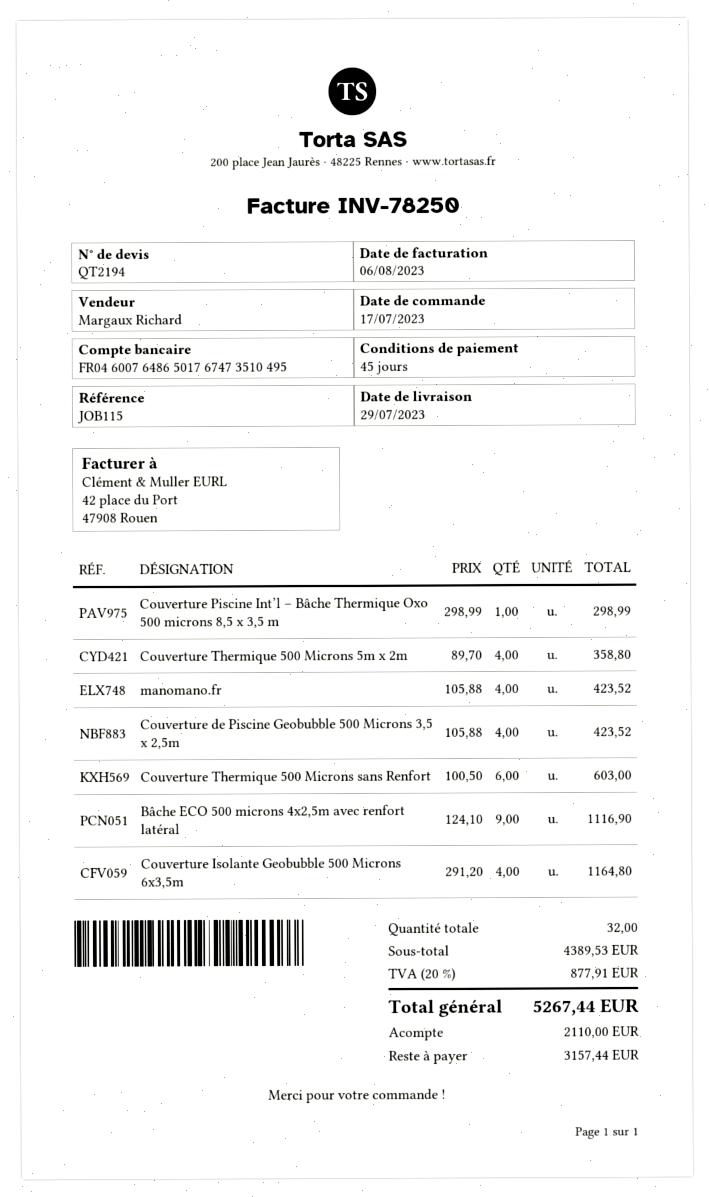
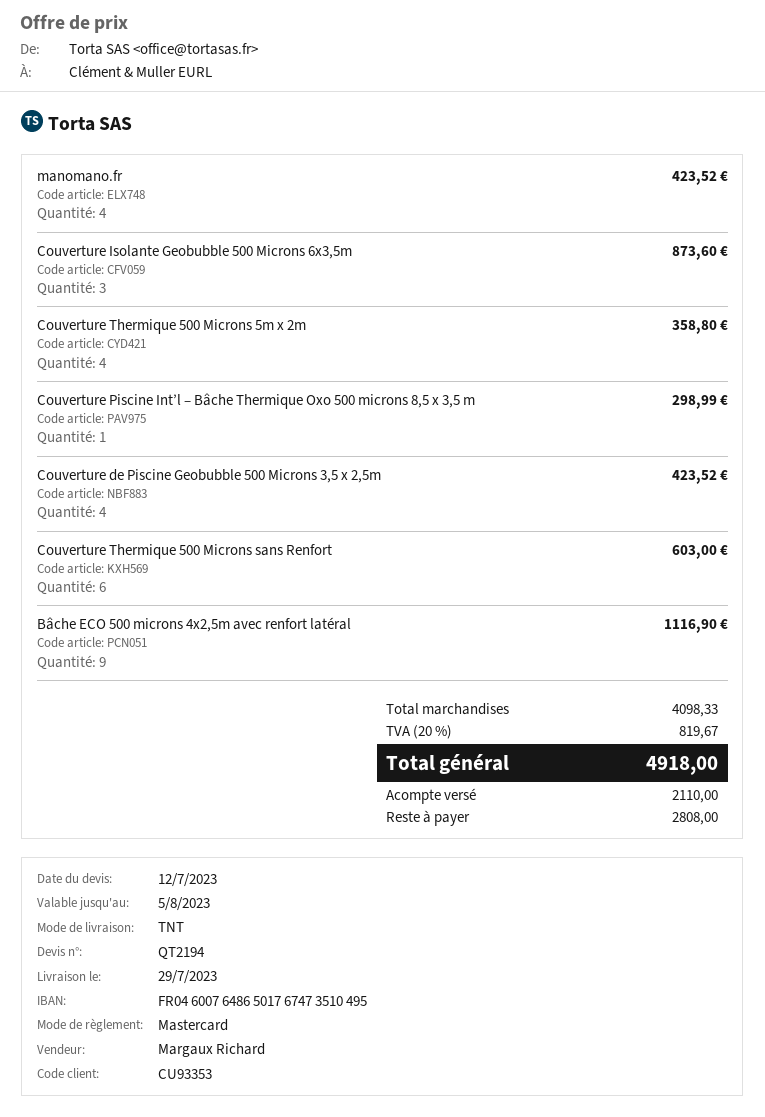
Couverture Isolante Geobubble 500 Microns 6x3,5m: 4 for 1164.80 -> 3 for 873.60
subtotal: 4389.53 -> 4098.33
tax: 20% = 877.91 -> 20% = 819.67
total: 5267.44 -> 4918.00
balance: 3157.44 -> 2808.00

